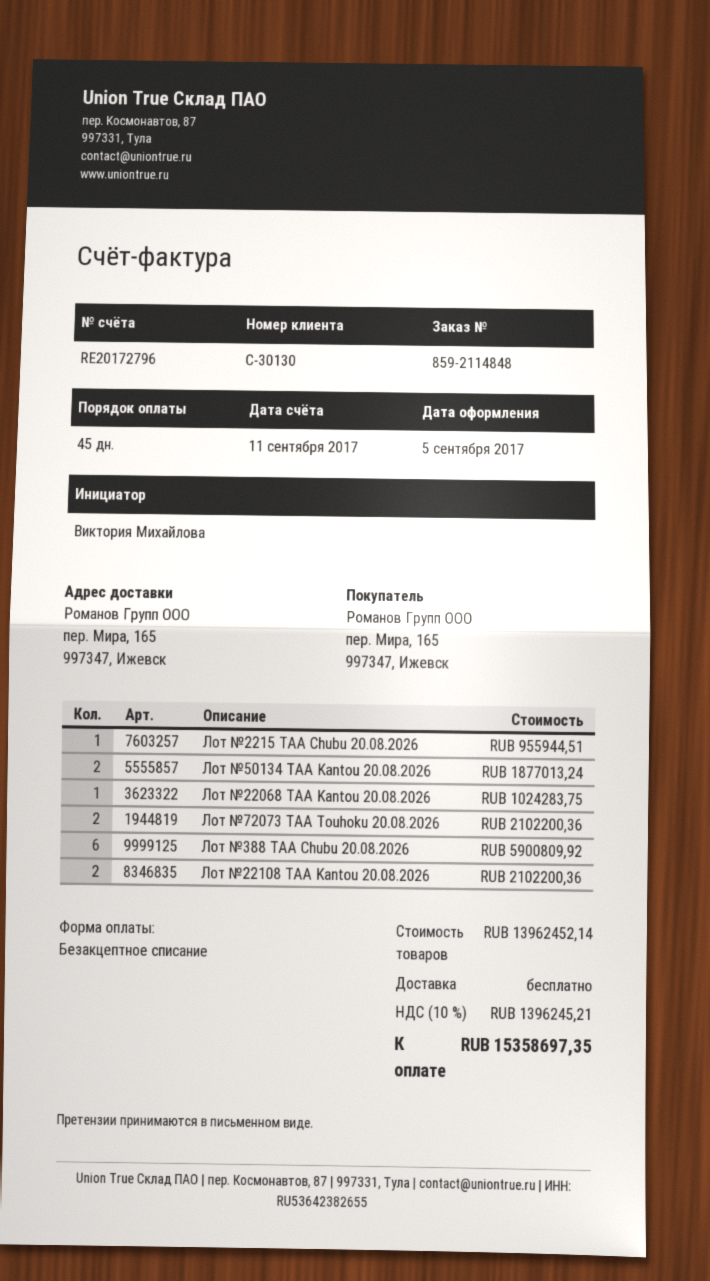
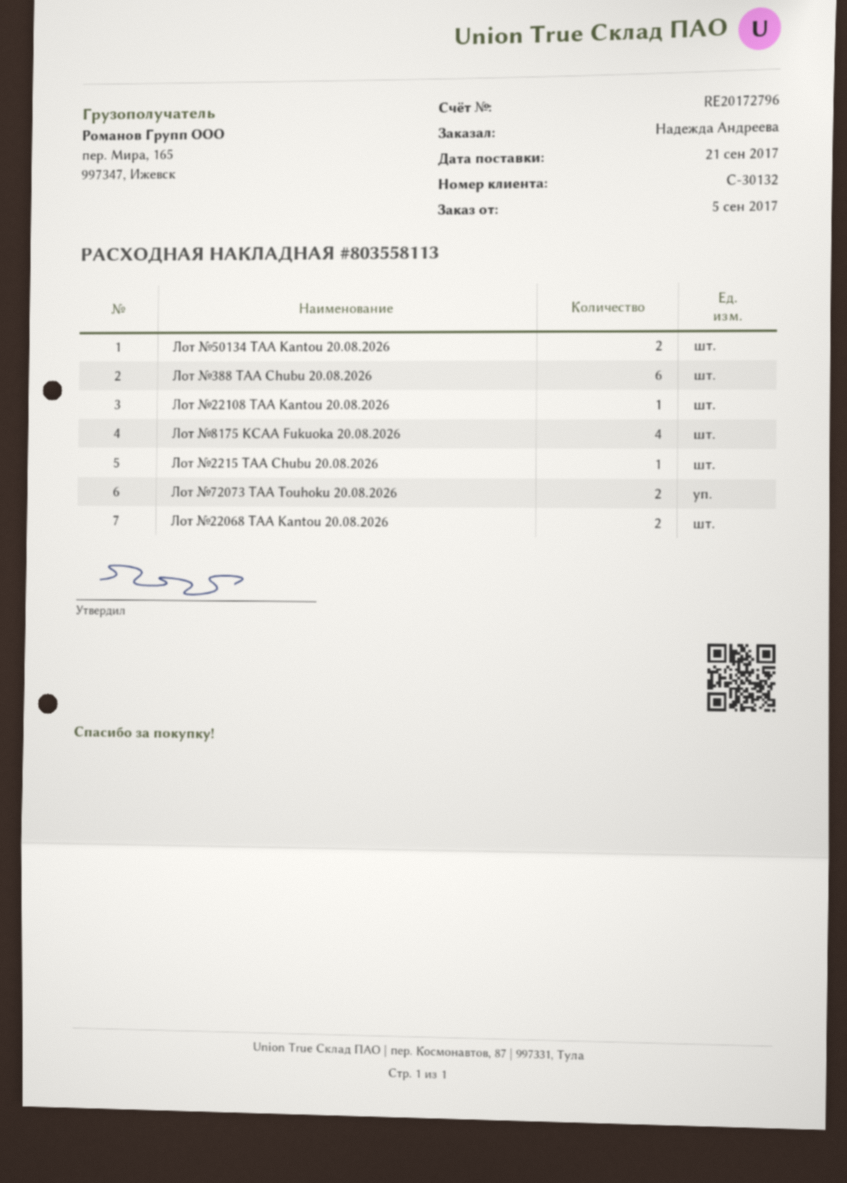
customer number: C-30130 -> C-30132
ordered by: Виктория Михайлова -> Надежда Андреева
Лот №22068 TAA Kantou 20.08.2026: 1 -> 2
Лот №22108 TAA Kantou 20.08.2026: 2 -> 1
Лот №8175 KCAA Fukuoka 20.08.2026: none -> 4

